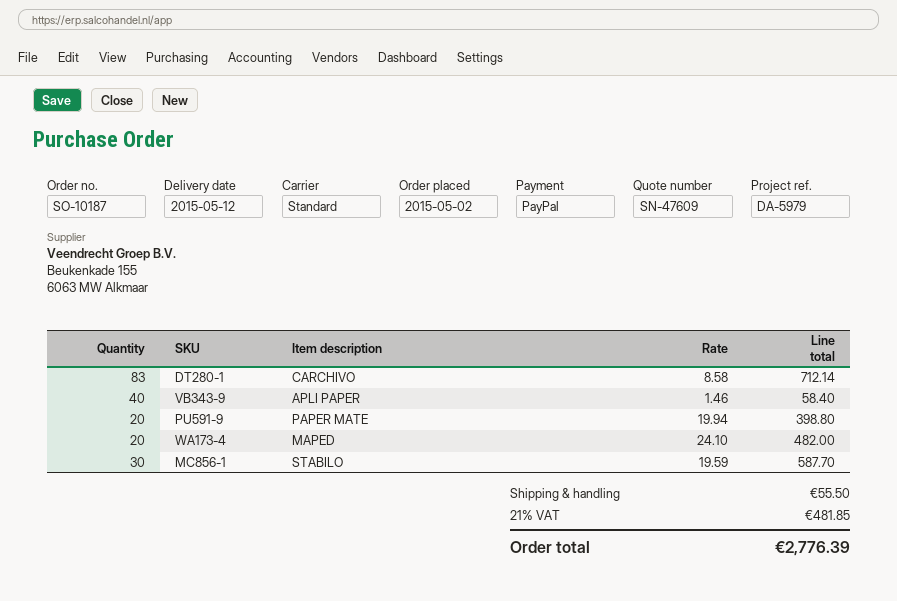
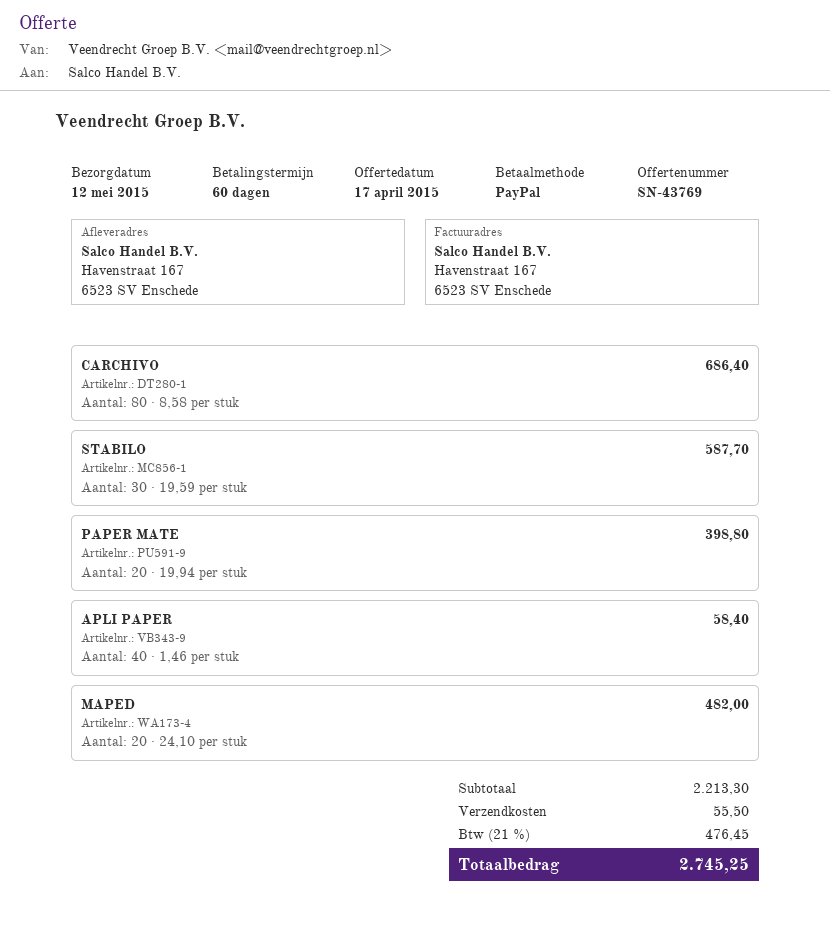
quote number: SN-47609 -> SN-43769
CARCHIVO: 83 x 8.58 = 712.14 -> 80 x 8.58 = 686.40
tax: 21% = 481.85 -> 21% = 476.45
total: 2776.39 -> 2745.25

